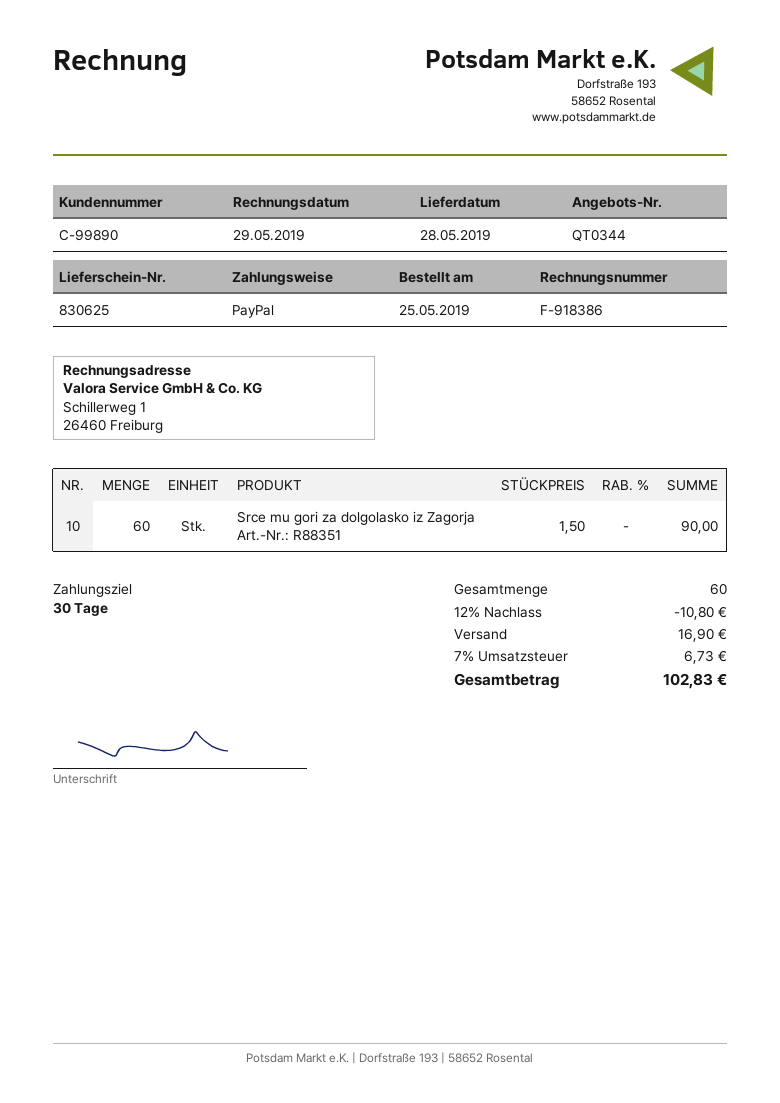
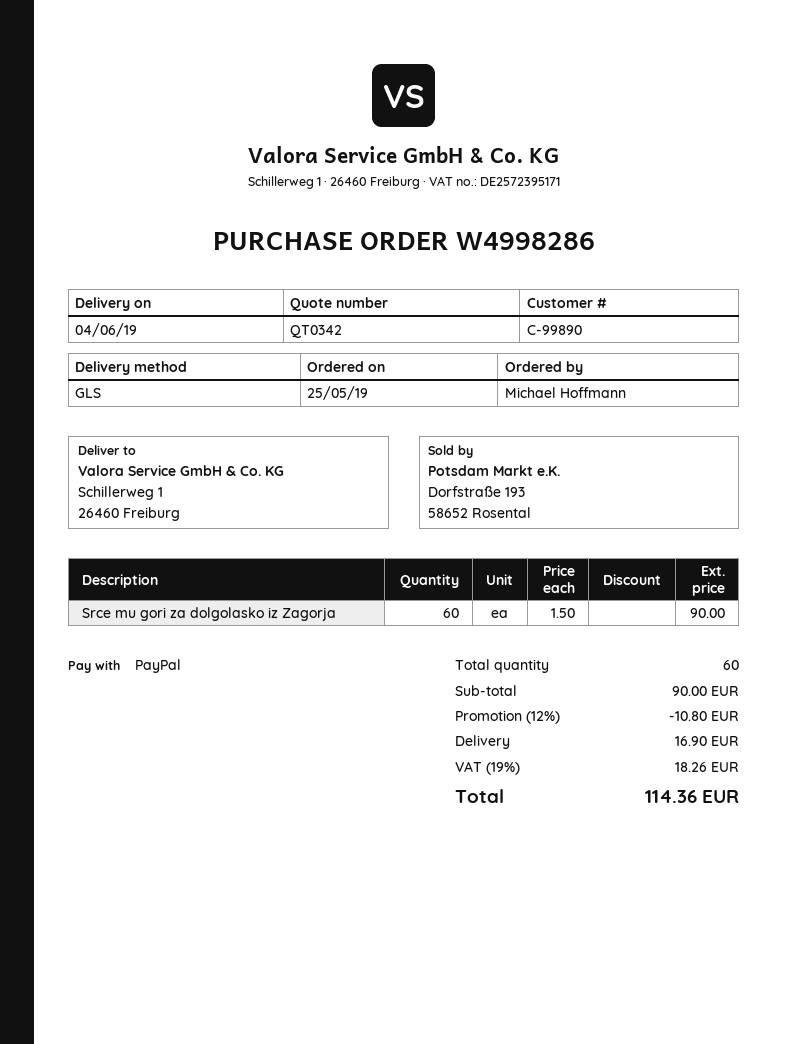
quote number: QT0344 -> QT0342
delivery date: 2019-05-28 -> 2019-06-04
tax: 7% = 6.73 -> 19% = 18.26
total: 102.83 -> 114.36

